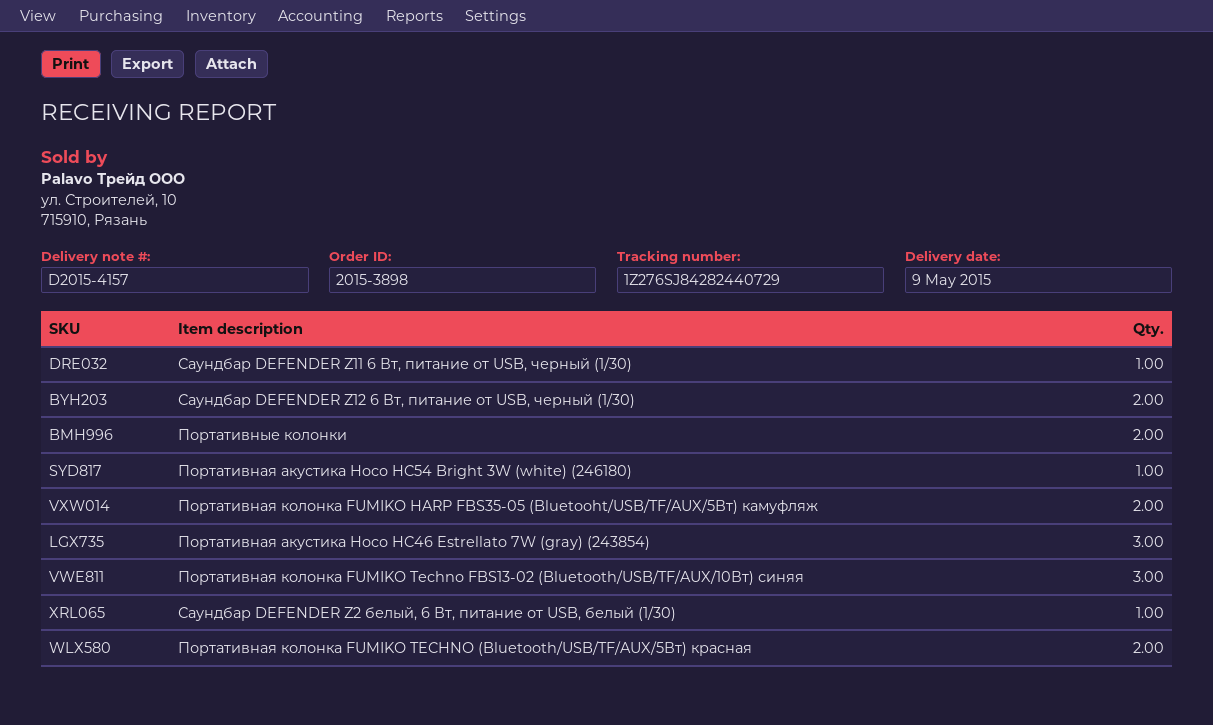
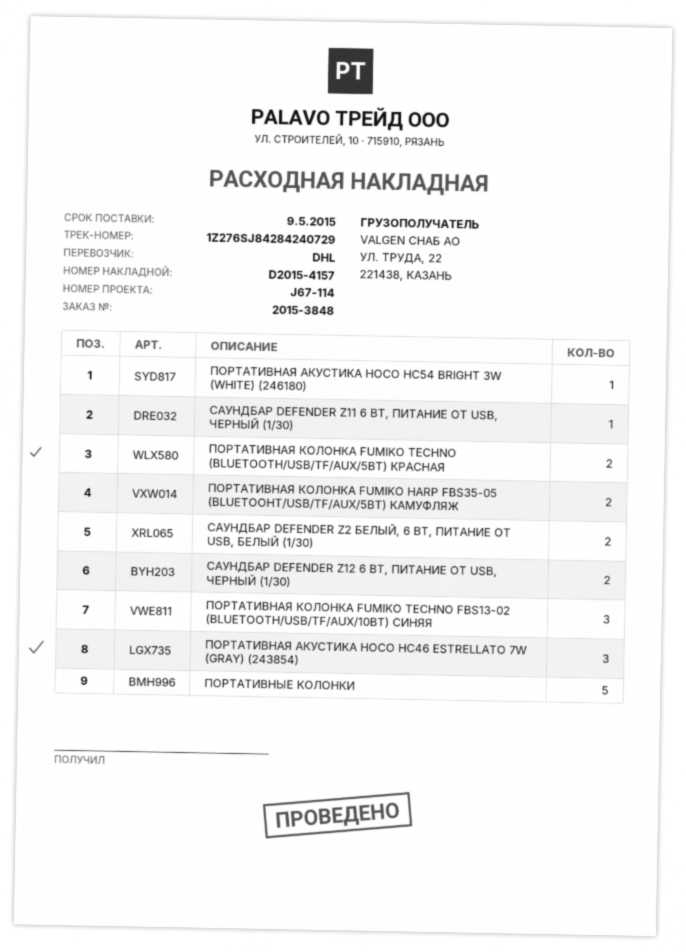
order number: 2015-3898 -> 2015-3848
tracking number: 1Z276SJ84282440729 -> 1Z276SJ84284240729
Портативные колонки: 2 -> 5
Саундбар DEFENDER Z2 белый, 6 Вт, питание от USB, белый (1/30): 1 -> 2

